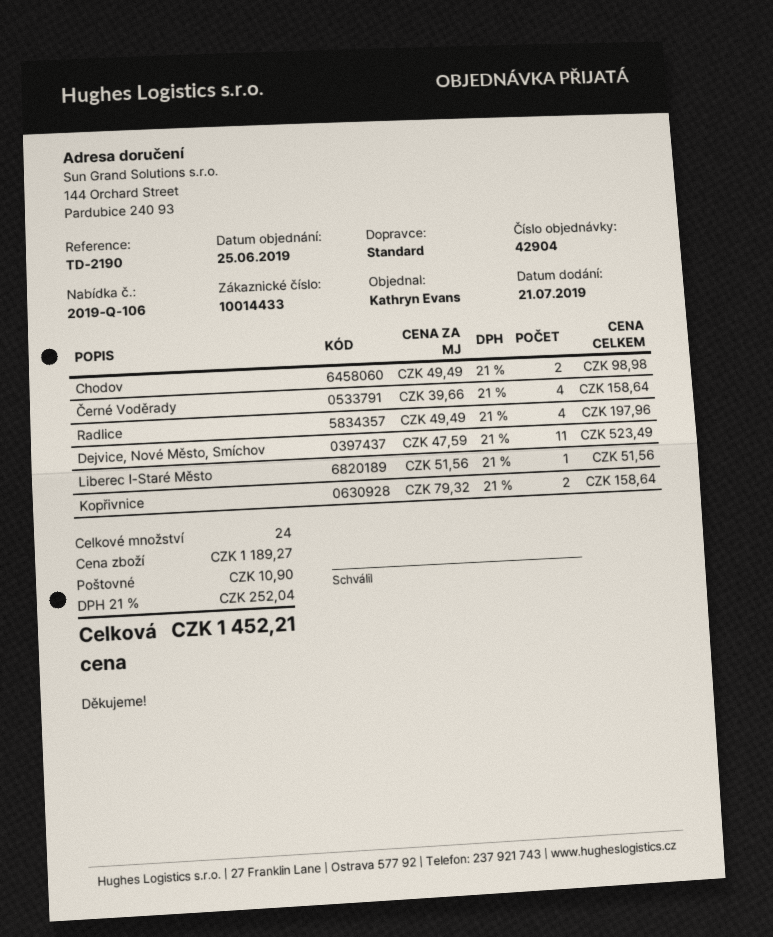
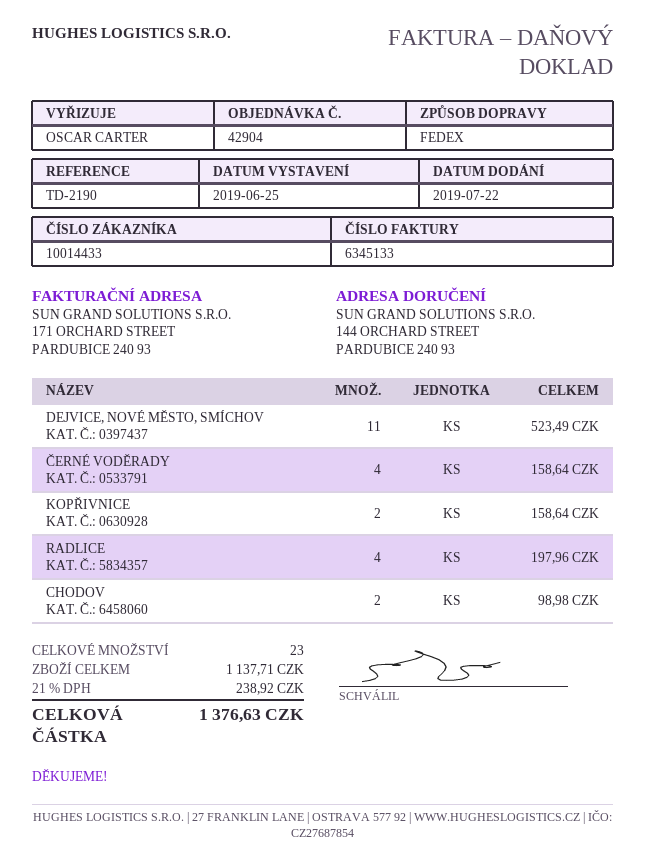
delivery date: 2019-07-21 -> 2019-07-22
shipping method: standard -> FedEx
Liberec I-Staré Město: 1 for 51.56 -> none
total quantity: 24 -> 23
subtotal: 1189.27 -> 1137.71
shipping: 10.90 -> none
tax: 21% = 252.04 -> 21% = 238.92
total: 1452.21 -> 1376.63

